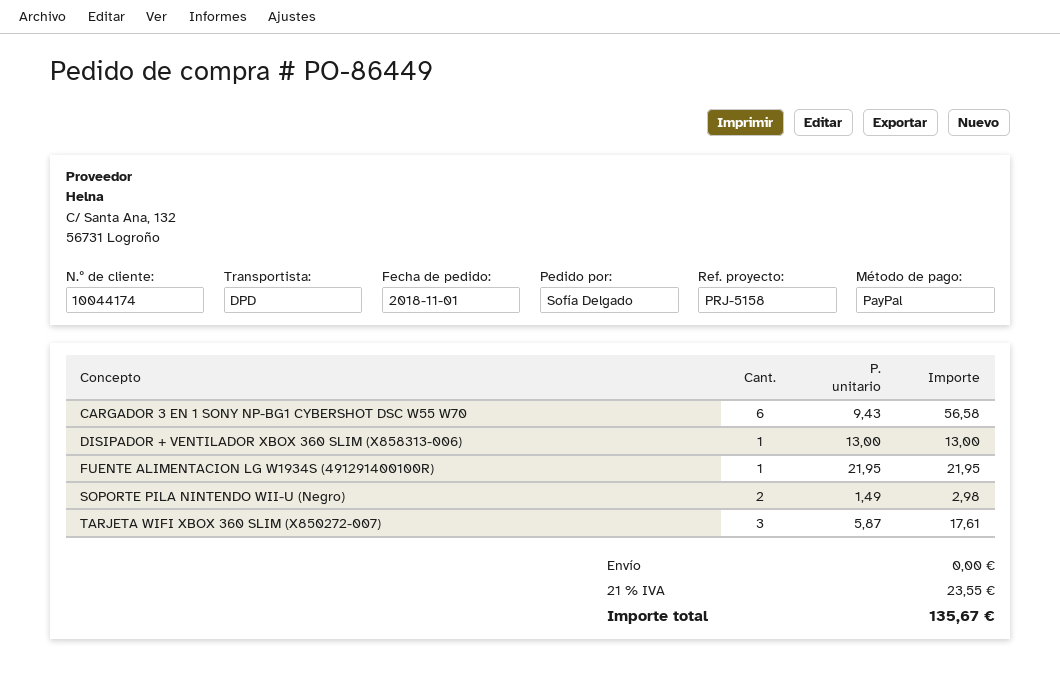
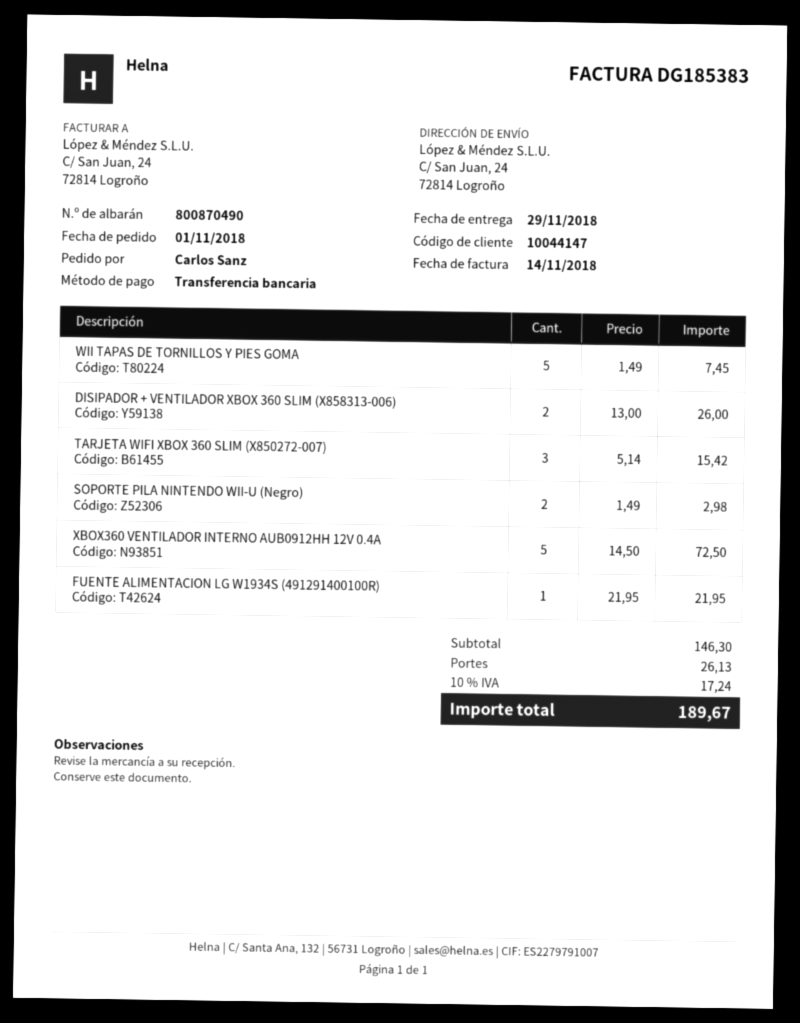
customer number: 10044174 -> 10044147
ordered by: Sofía Delgado -> Carlos Sanz
payment method: PayPal -> bank transfer
CARGADOR 3 EN 1 SONY NP-BG1 CYBERSHOT DSC W55 W70: 6 x 9.43 = 56.58 -> none
DISIPADOR + VENTILADOR XBOX 360 SLIM (X858313-006): 1 x 13.00 = 13.00 -> 2 x 13.00 = 26.00
TARJETA WIFI XBOX 360 SLIM (X850272-007): 3 x 5.87 = 17.61 -> 3 x 5.14 = 15.42
WII TAPAS DE TORNILLOS Y PIES GOMA: none -> 5 x 1.49 = 7.45
XBOX360 VENTILADOR INTERNO AUB0912HH 12V 0.4A: none -> 5 x 14.50 = 72.50
shipping: 0.00 -> 26.13
tax: 21% = 23.55 -> 10% = 17.24
total: 135.67 -> 189.67

